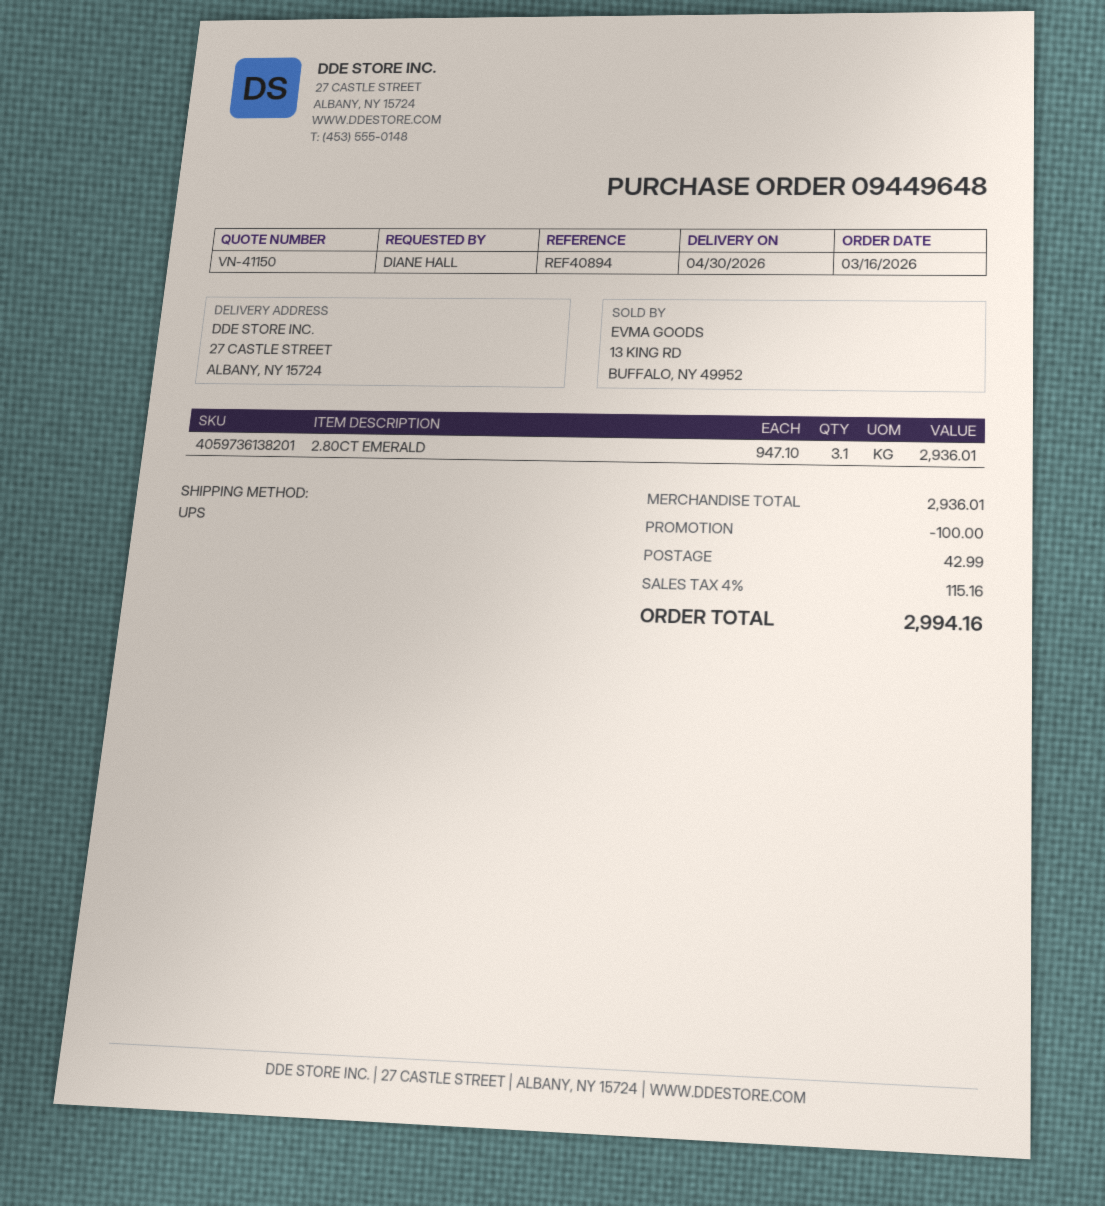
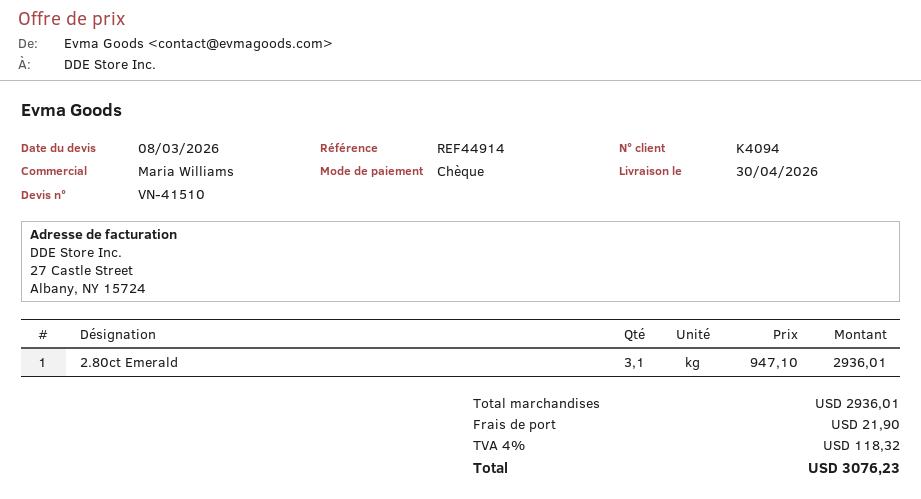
quote number: VN-41150 -> VN-41510
reference: REF40894 -> REF44914
discount: 100.00 -> none
shipping: 42.99 -> 21.90
tax: 4% = 115.16 -> 4% = 118.32
total: 2994.16 -> 3076.23

